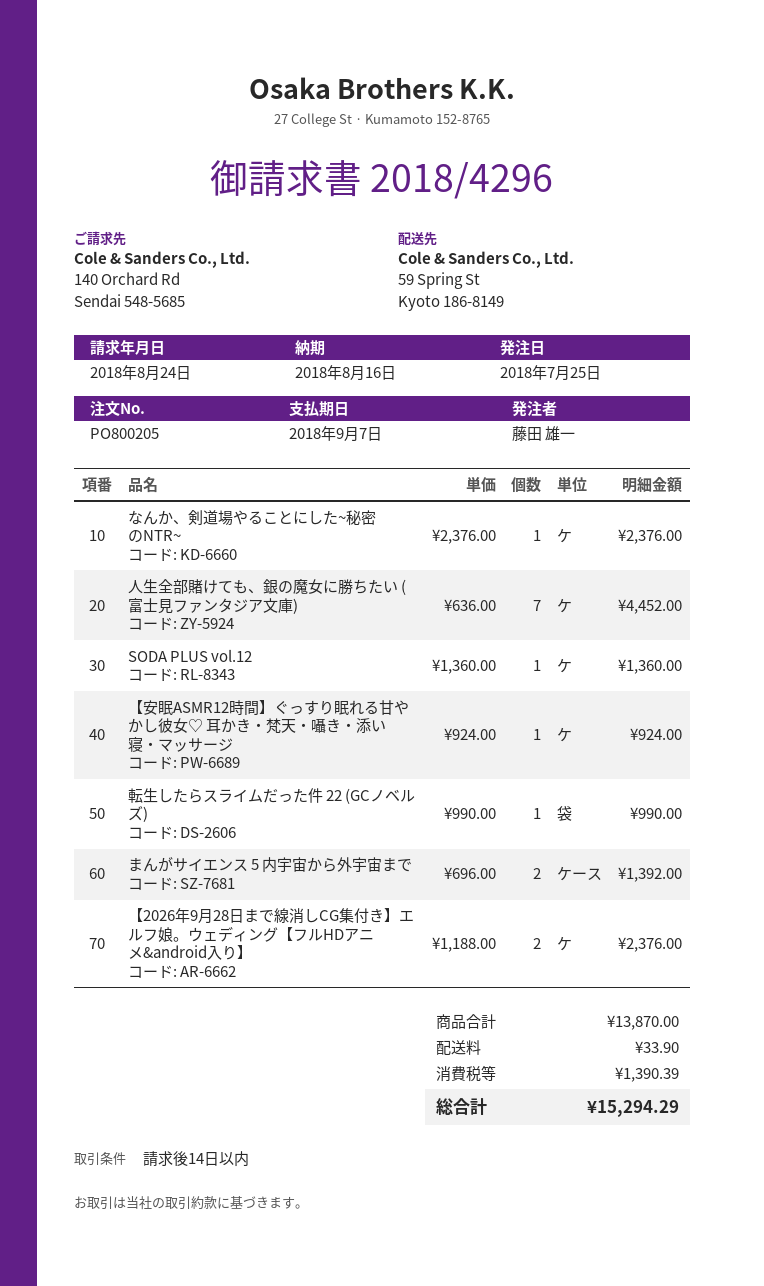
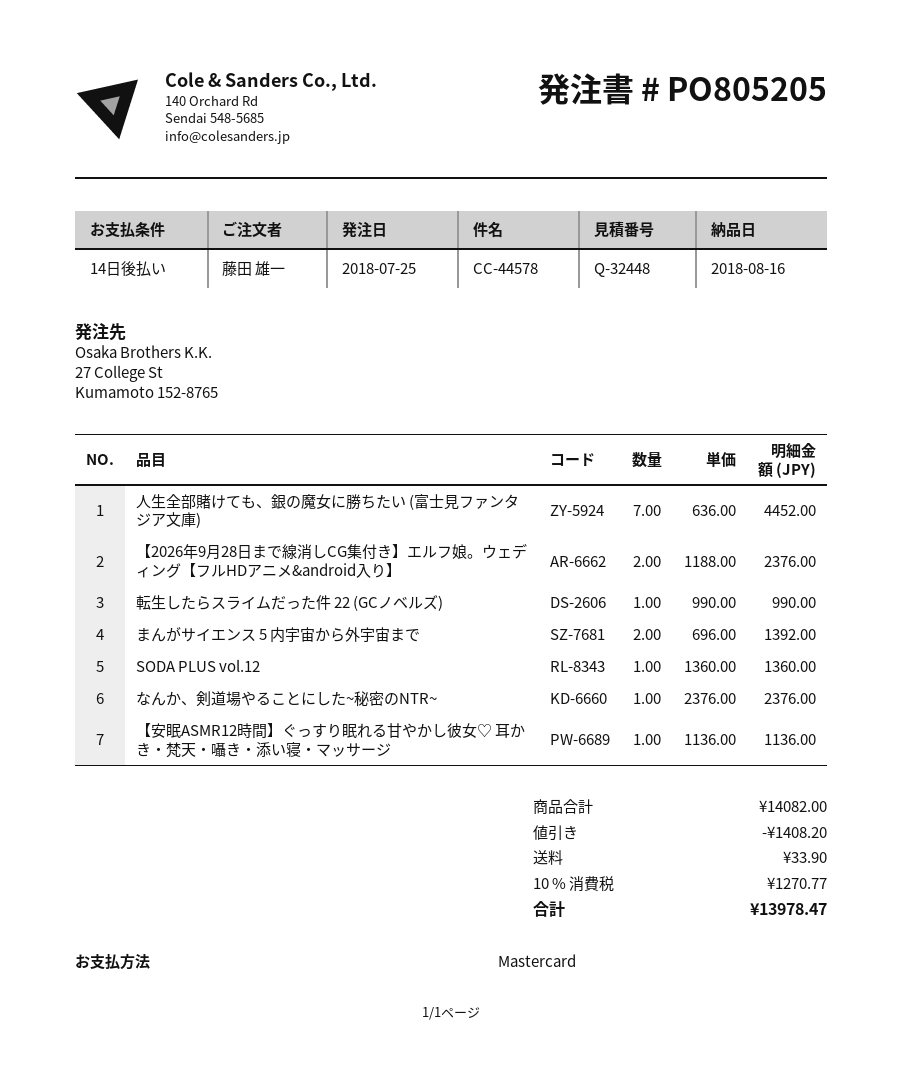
order number: PO800205 -> PO805205
【安眠ASMR12時間】ぐっすり眠れる甘やかし彼女♡ 耳かき・梵天・囁き・添い寝・マッサージ: 1 x 924.00 = 924.00 -> 1 x 1136.00 = 1136.00
subtotal: 13870.00 -> 14082.00
discount: none -> 1408.20
tax: 1390.39 -> 1270.77
total: 15294.29 -> 13978.47

